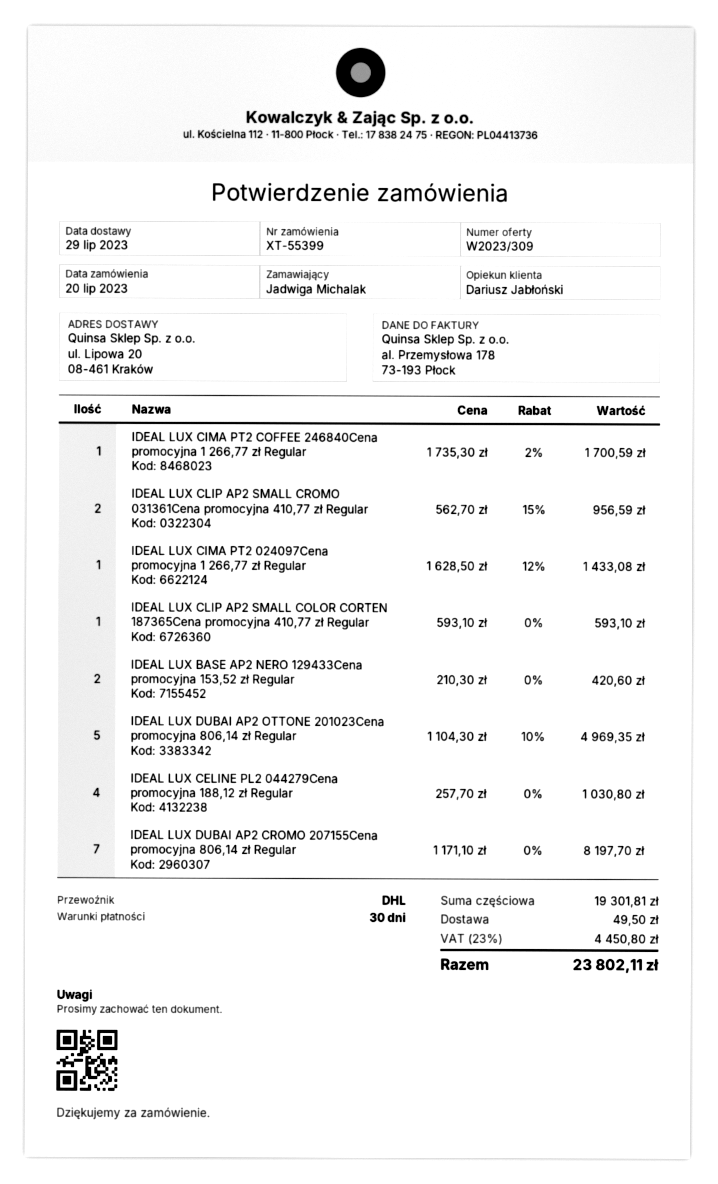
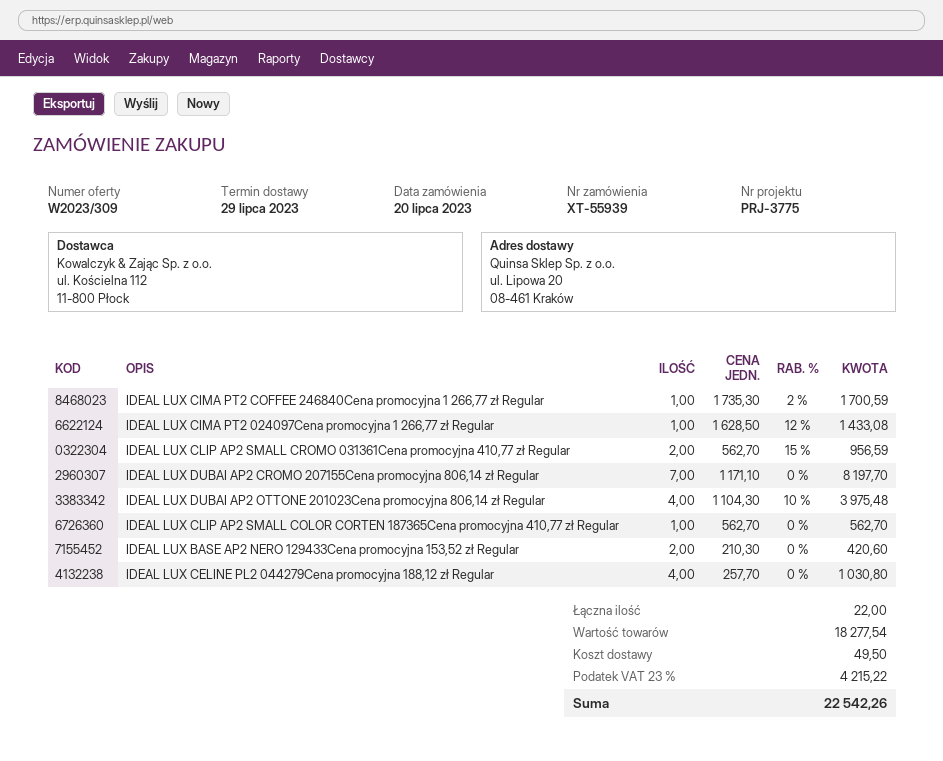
order number: XT-55399 -> XT-55939
IDEAL LUX CLIP AP2 SMALL COLOR CORTEN 187365Cena promocyjna 410,77 zł Regular: 1 x 593.10 = 593.10 -> 1 x 562.70 = 562.70
IDEAL LUX DUBAI AP2 OTTONE 201023Cena promocyjna 806,14 zł Regular: 5 x 1104.30 - 10% = 4969.35 -> 4 x 1104.30 - 10% = 3975.48
subtotal: 19301.81 -> 18277.54
tax: 23% = 4450.80 -> 23% = 4215.22
total: 23802.11 -> 22542.26

